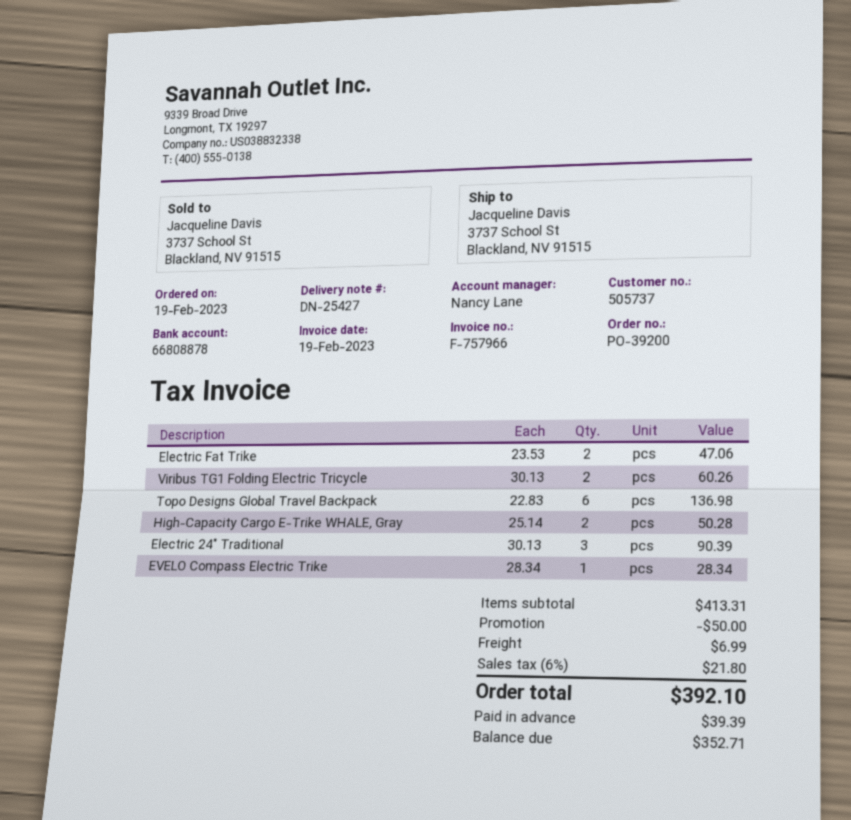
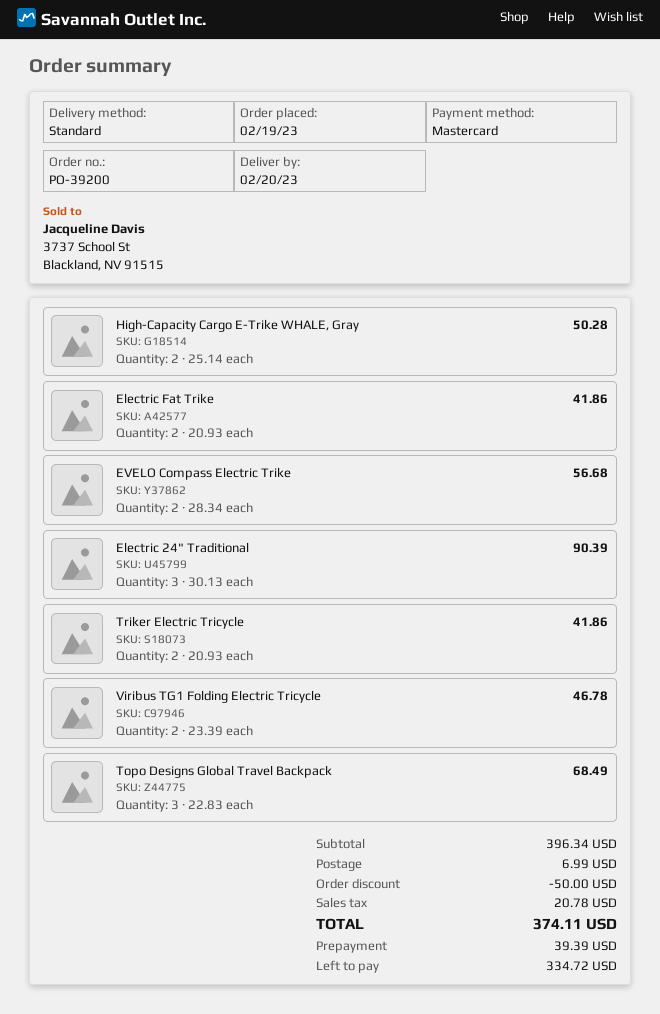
Electric Fat Trike: 2 x 23.53 = 47.06 -> 2 x 20.93 = 41.86
Viribus TG1 Folding Electric Tricycle: 2 x 30.13 = 60.26 -> 2 x 23.39 = 46.78
Topo Designs Global Travel Backpack: 6 x 22.83 = 136.98 -> 3 x 22.83 = 68.49
EVELO Compass Electric Trike: 1 x 28.34 = 28.34 -> 2 x 28.34 = 56.68
Triker Electric Tricycle: none -> 2 x 20.93 = 41.86
subtotal: 413.31 -> 396.34
tax: 21.80 -> 20.78
total: 392.10 -> 374.11
balance: 352.71 -> 334.72

